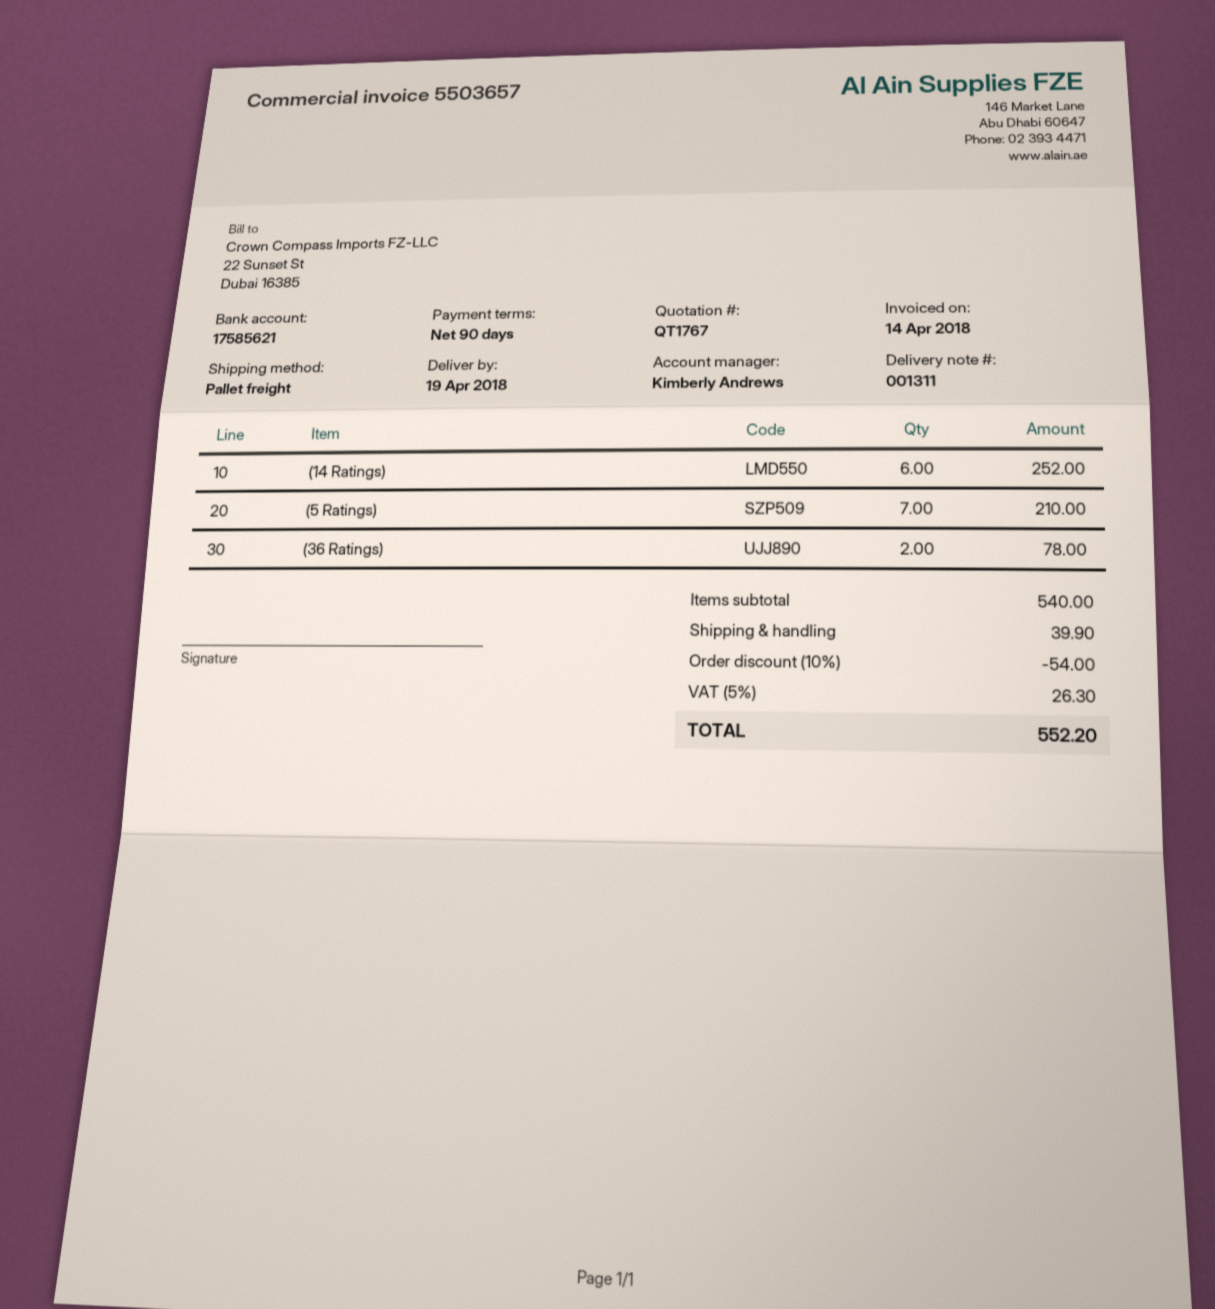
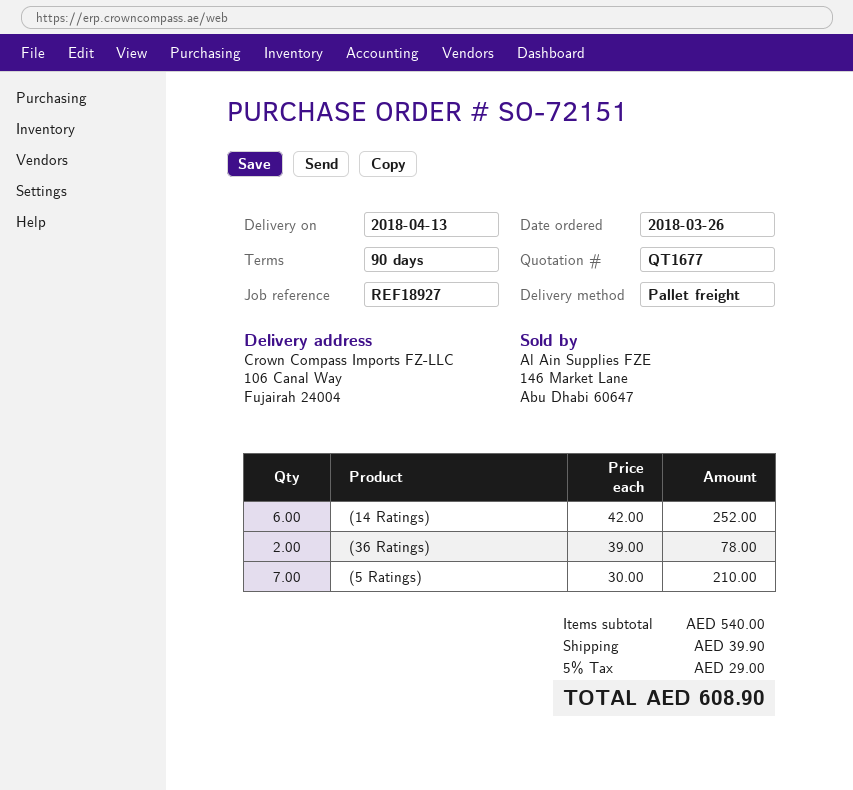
quote number: QT1767 -> QT1677
delivery date: 2018-04-19 -> 2018-04-13
discount: 10% = 54.00 -> none
tax: 5% = 26.30 -> 5% = 29.00
total: 552.20 -> 608.90

